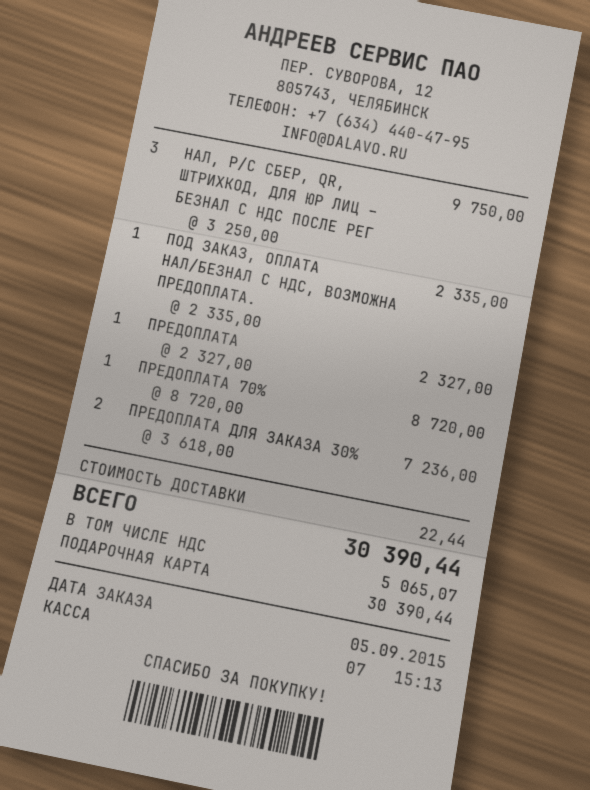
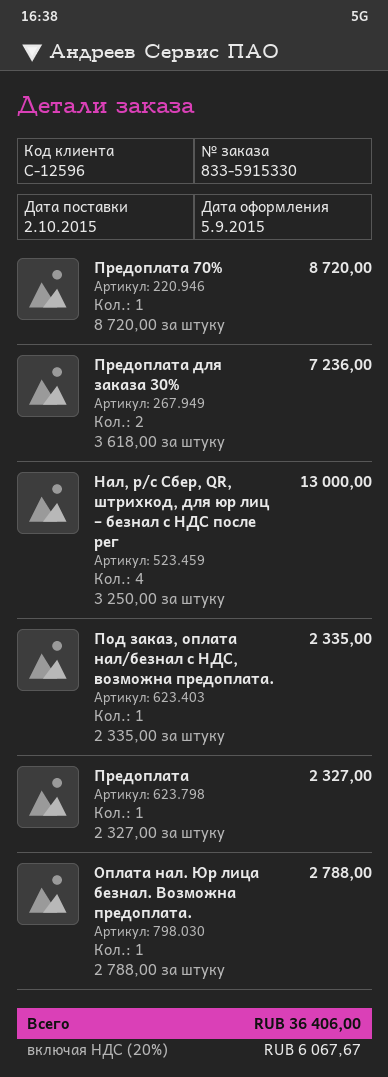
НАЛ, Р/С СБЕР, QR, ШТРИХКОД, ДЛЯ ЮР ЛИЦ – БЕЗНАЛ С НДС ПОСЛЕ РЕГ: 3 x 3250.00 = 9750.00 -> 4 x 3250.00 = 13000.00
Оплата нал. Юр лица безнал. Возможна предоплата.: none -> 1 x 2788.00 = 2788.00
shipping: 22.44 -> none
tax: 5065.07 -> 6067.67
total: 30390.44 -> 36406.00

